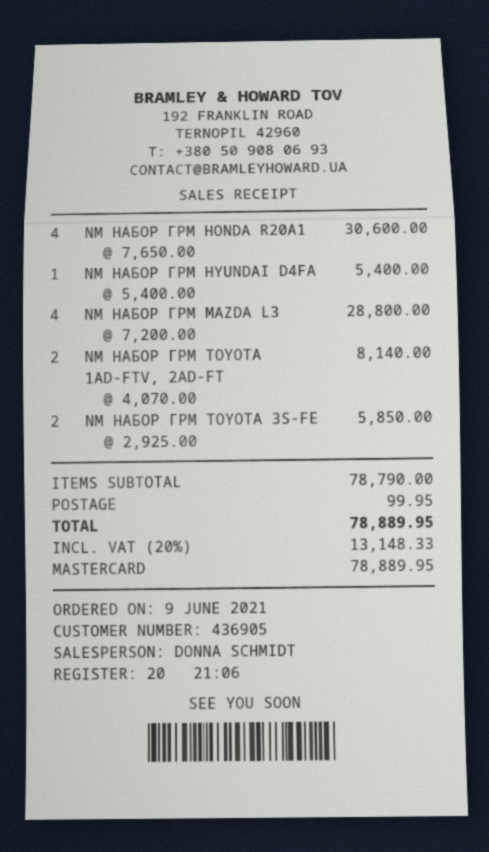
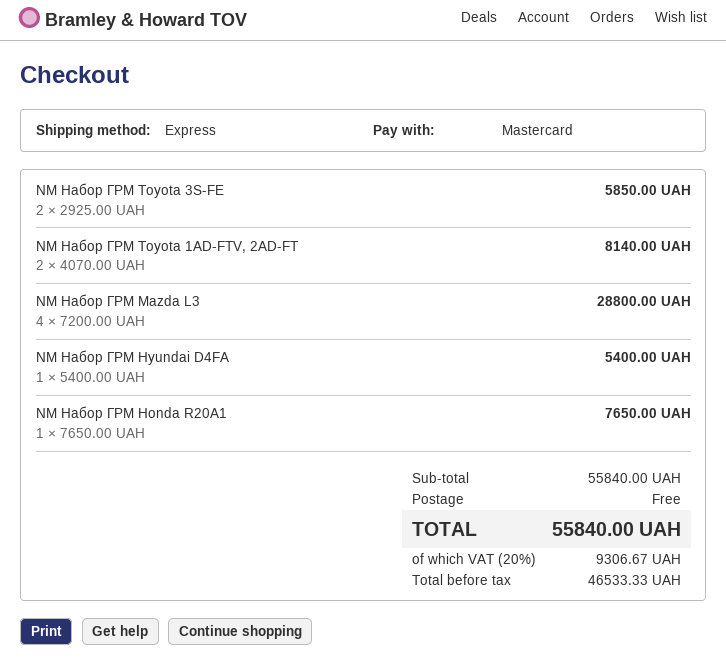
NM НАБОР ГРМ HONDA R20A1: 4 x 7650.00 = 30600.00 -> 1 x 7650.00 = 7650.00
subtotal: 78790.00 -> 55840.00
shipping: 99.95 -> 0.00
tax: 20% = 13148.33 -> 20% = 9306.67
total: 78889.95 -> 55840.00

